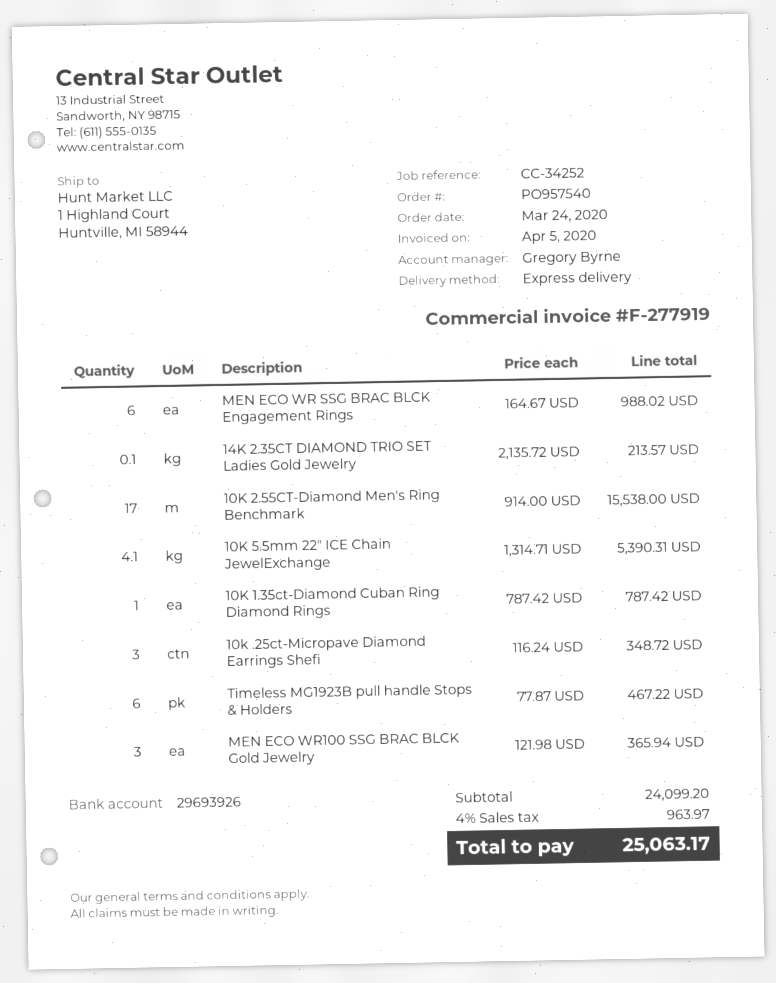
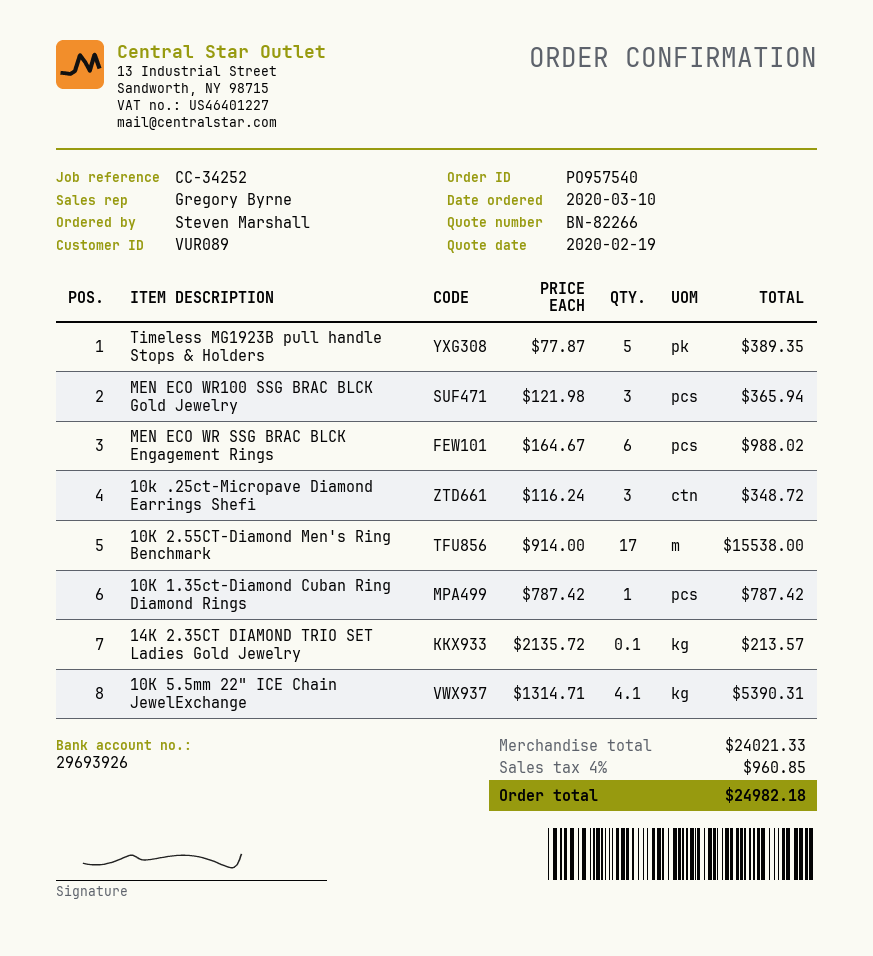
order date: 2020-03-24 -> 2020-03-10
Timeless MG1923B pull handle Stops & Holders: 6 x 77.87 = 467.22 -> 5 x 77.87 = 389.35
subtotal: 24099.20 -> 24021.33
tax: 4% = 963.97 -> 4% = 960.85
total: 25063.17 -> 24982.18

